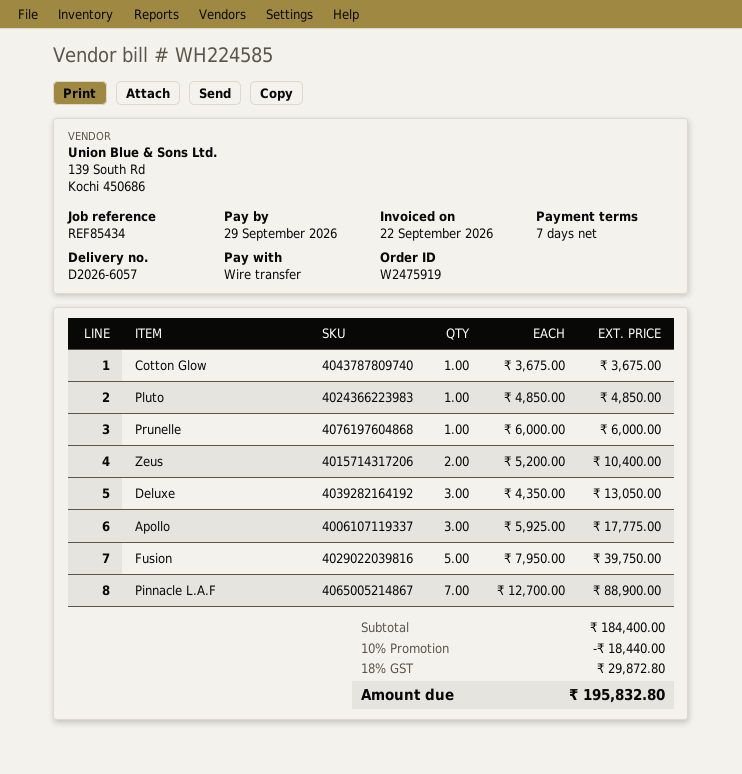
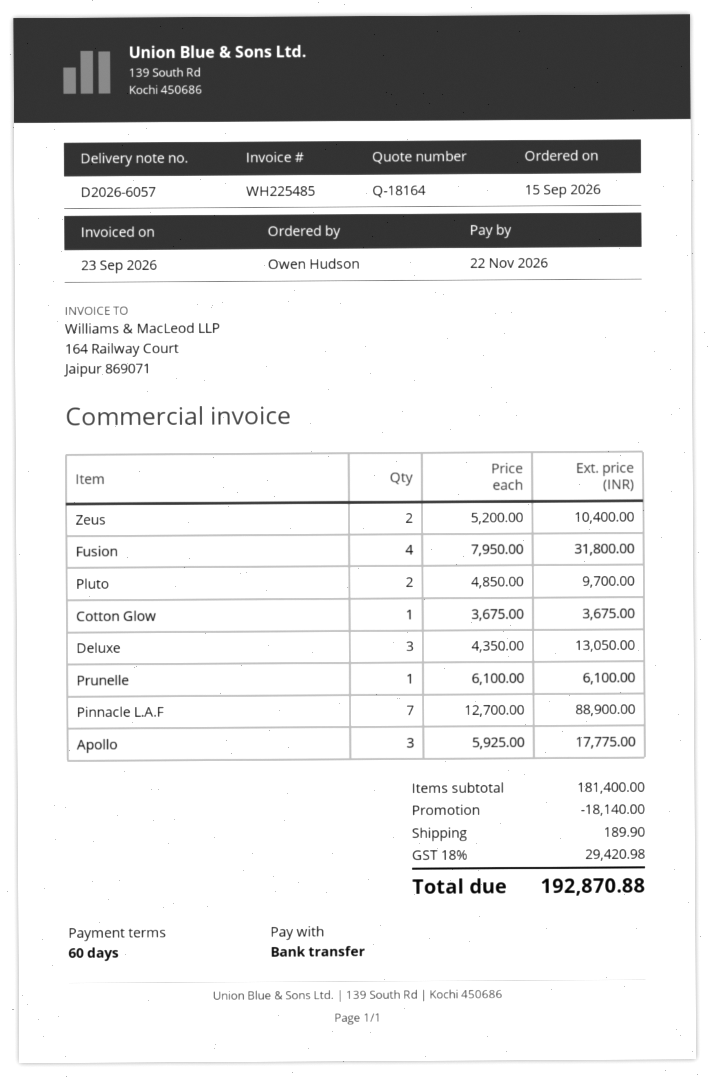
invoice number: WH224585 -> WH225485
invoice date: 2026-09-22 -> 2026-09-23
payment terms: 7 days -> 60 days
due date: 2026-09-29 -> 2026-11-22
Pluto: 1 x 4850.00 = 4850.00 -> 2 x 4850.00 = 9700.00
Prunelle: 1 x 6000.00 = 6000.00 -> 1 x 6100.00 = 6100.00
Fusion: 5 x 7950.00 = 39750.00 -> 4 x 7950.00 = 31800.00
subtotal: 184400.00 -> 181400.00
discount: 18440.00 -> 18140.00
shipping: none -> 189.90
tax: 18% = 29872.80 -> 18% = 29420.98
total: 195832.80 -> 192870.88

